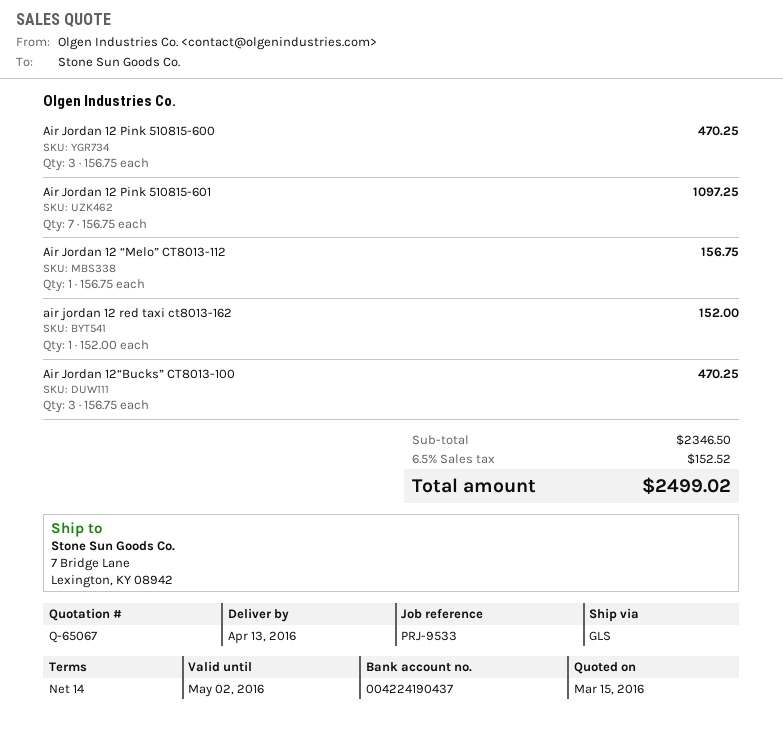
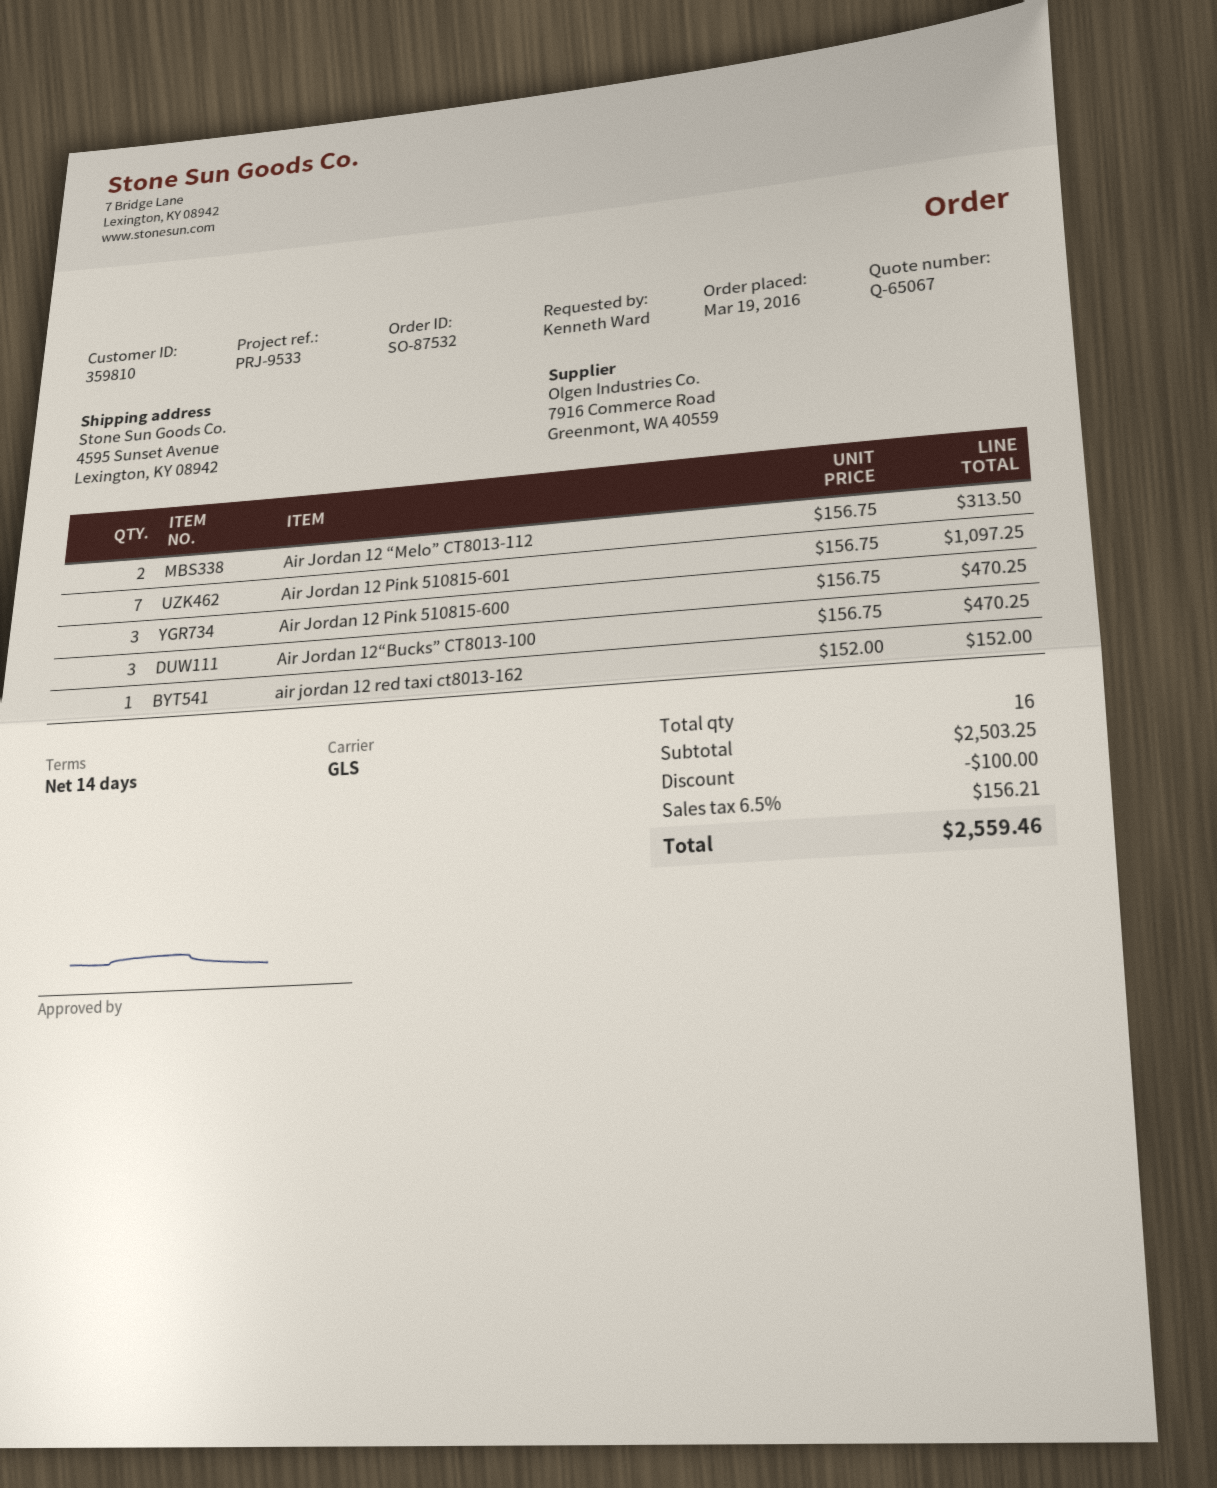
ship to: 7 Bridge Lane, Lexington, KY 08942 -> 4595 Sunset Avenue, Lexington, KY 08942
Air Jordan 12 “Melo” CT8013-112: 1 x 156.75 = 156.75 -> 2 x 156.75 = 313.50
subtotal: 2346.50 -> 2503.25
discount: none -> 100.00
tax: 6.5% = 152.52 -> 6.5% = 156.21
total: 2499.02 -> 2559.46

